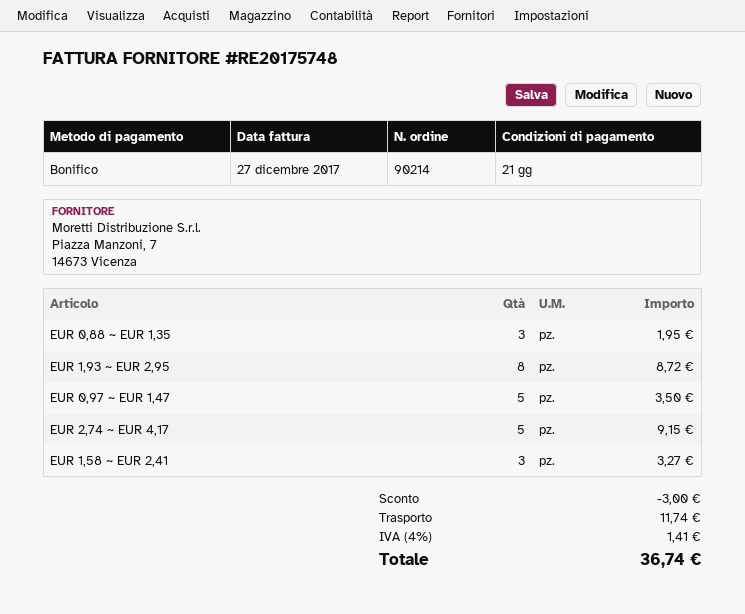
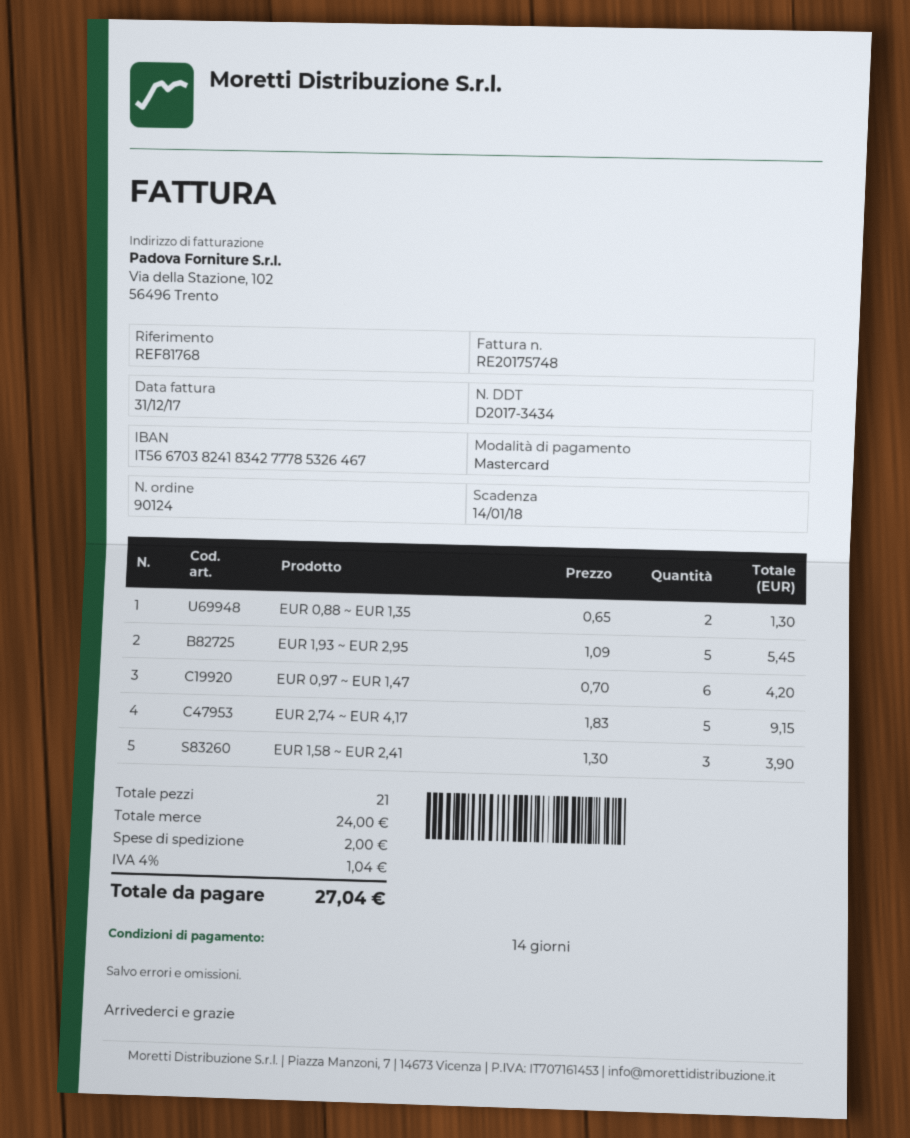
order number: 90214 -> 90124
invoice date: 2017-12-27 -> 2017-12-31
payment terms: 21 days -> 14 days
payment method: bank transfer -> Mastercard
EUR 0,88 ~ EUR 1,35: 3 for 1.95 -> 2 for 1.30
EUR 1,93 ~ EUR 2,95: 8 for 8.72 -> 5 for 5.45
EUR 0,97 ~ EUR 1,47: 5 for 3.50 -> 6 for 4.20
EUR 1,58 ~ EUR 2,41: 3 for 3.27 -> 3 for 3.90
discount: 3.00 -> none
shipping: 11.74 -> 2.00
tax: 4% = 1.41 -> 4% = 1.04
total: 36.74 -> 27.04

